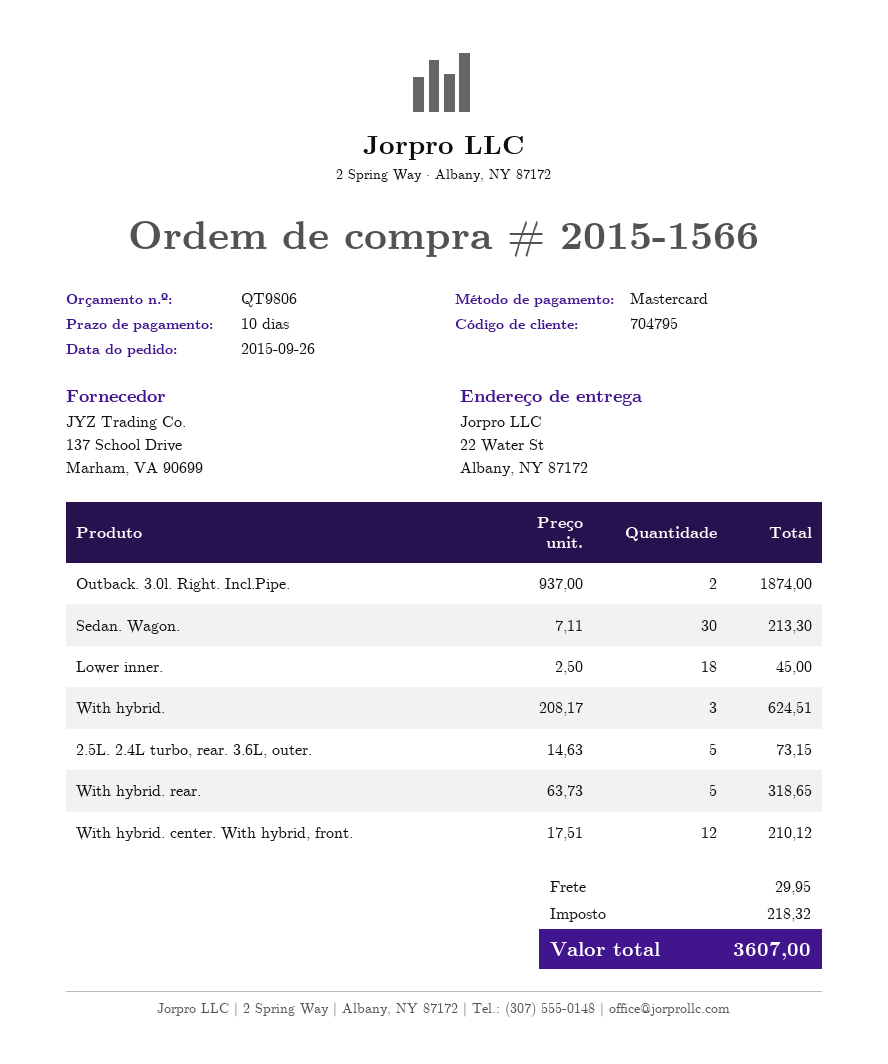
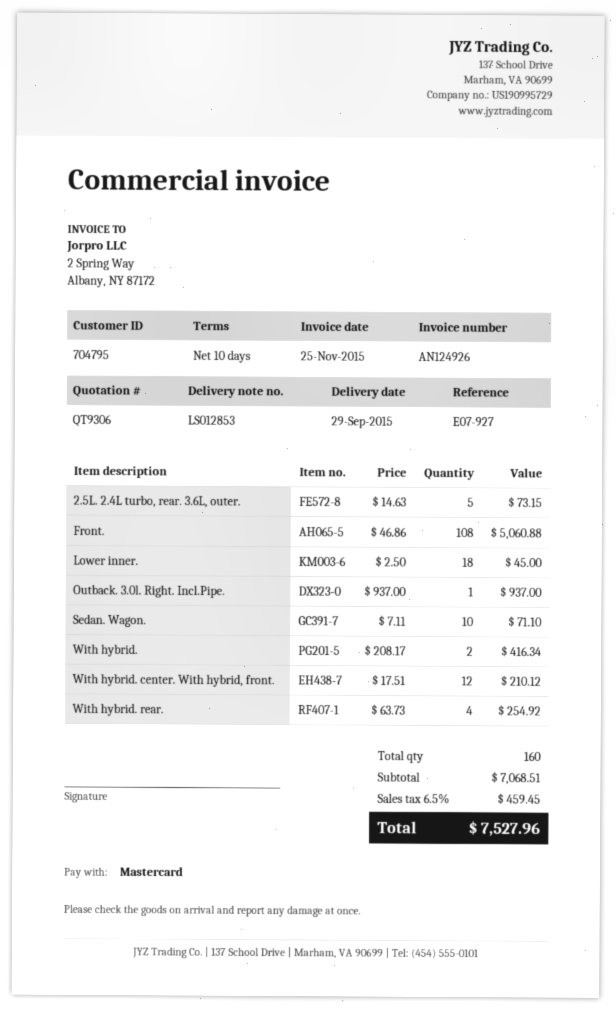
quote number: QT9806 -> QT9306
Outback. 3.0l. Right. Incl.Pipe.: 2 x 937.00 = 1874.00 -> 1 x 937.00 = 937.00
Sedan. Wagon.: 30 x 7.11 = 213.30 -> 10 x 7.11 = 71.10
With hybrid.: 3 x 208.17 = 624.51 -> 2 x 208.17 = 416.34
With hybrid. rear.: 5 x 63.73 = 318.65 -> 4 x 63.73 = 254.92
Front.: none -> 108 x 46.86 = 5060.88
shipping: 29.95 -> none
tax: 218.32 -> 459.45
total: 3607.00 -> 7527.96

